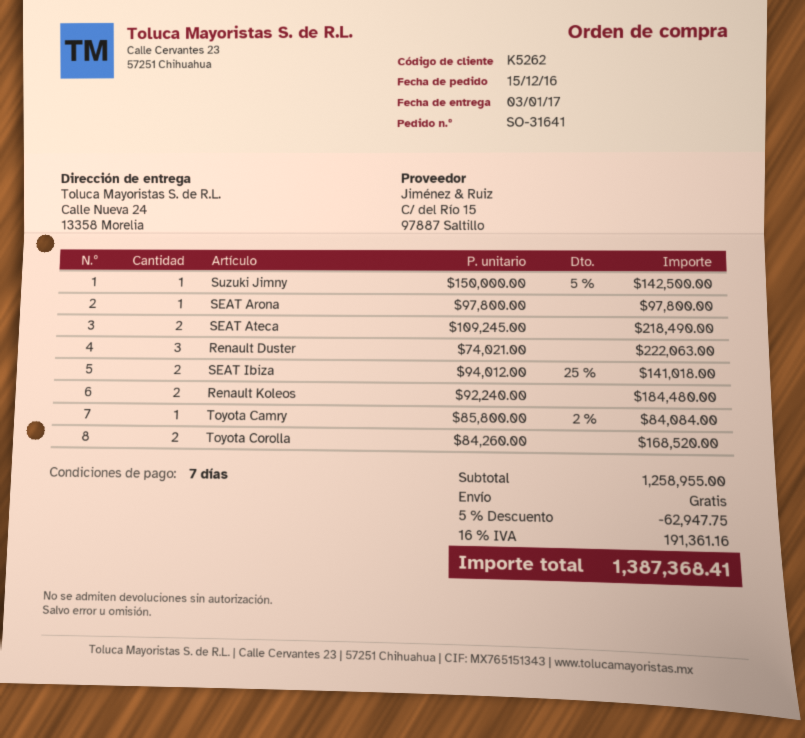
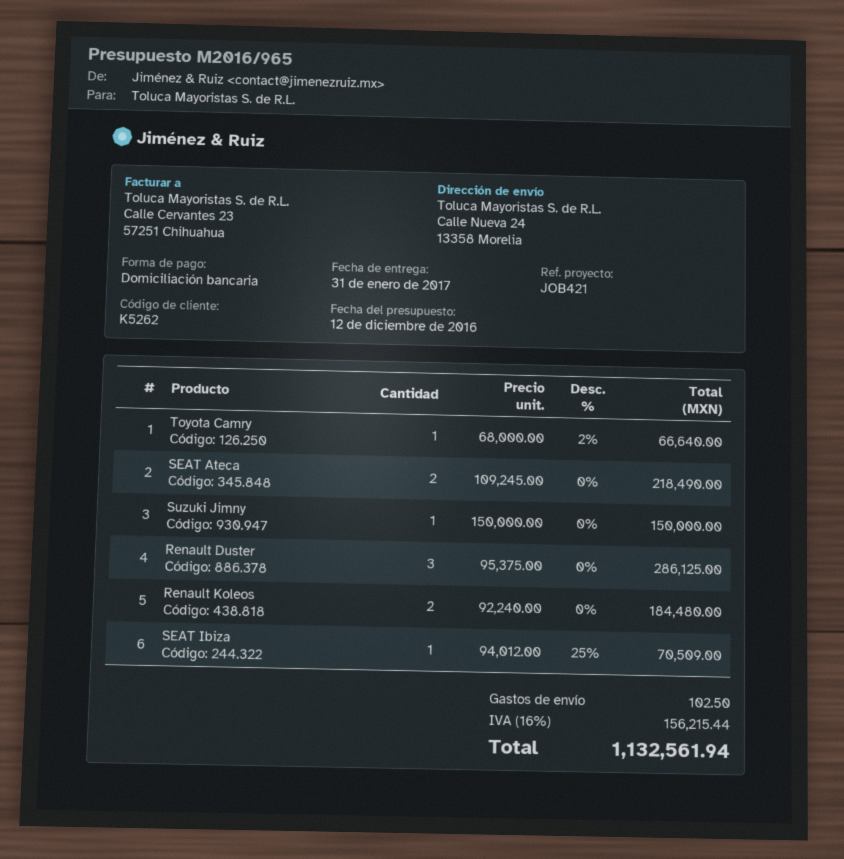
delivery date: 2017-01-03 -> 2017-01-31
Suzuki Jimny: 1 x 150000.00 - 5% = 142500.00 -> 1 x 150000.00 = 150000.00
SEAT Arona: 1 x 97800.00 = 97800.00 -> none
Renault Duster: 3 x 74021.00 = 222063.00 -> 3 x 95375.00 = 286125.00
SEAT Ibiza: 2 x 94012.00 - 25% = 141018.00 -> 1 x 94012.00 - 25% = 70509.00
Toyota Camry: 1 x 85800.00 - 2% = 84084.00 -> 1 x 68000.00 - 2% = 66640.00
Toyota Corolla: 2 x 84260.00 = 168520.00 -> none
discount: 5% = 62947.75 -> none
shipping: 0.00 -> 102.50
tax: 16% = 191361.16 -> 16% = 156215.44
total: 1387368.41 -> 1132561.94

